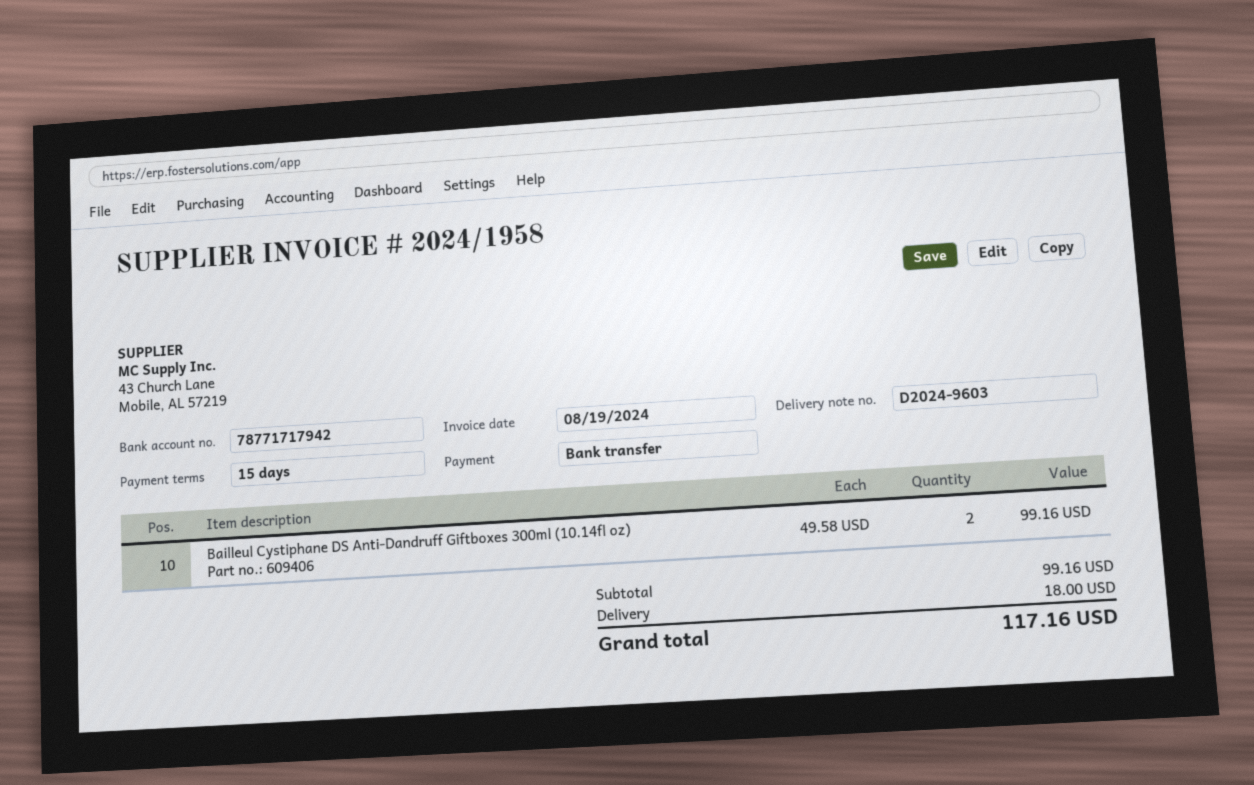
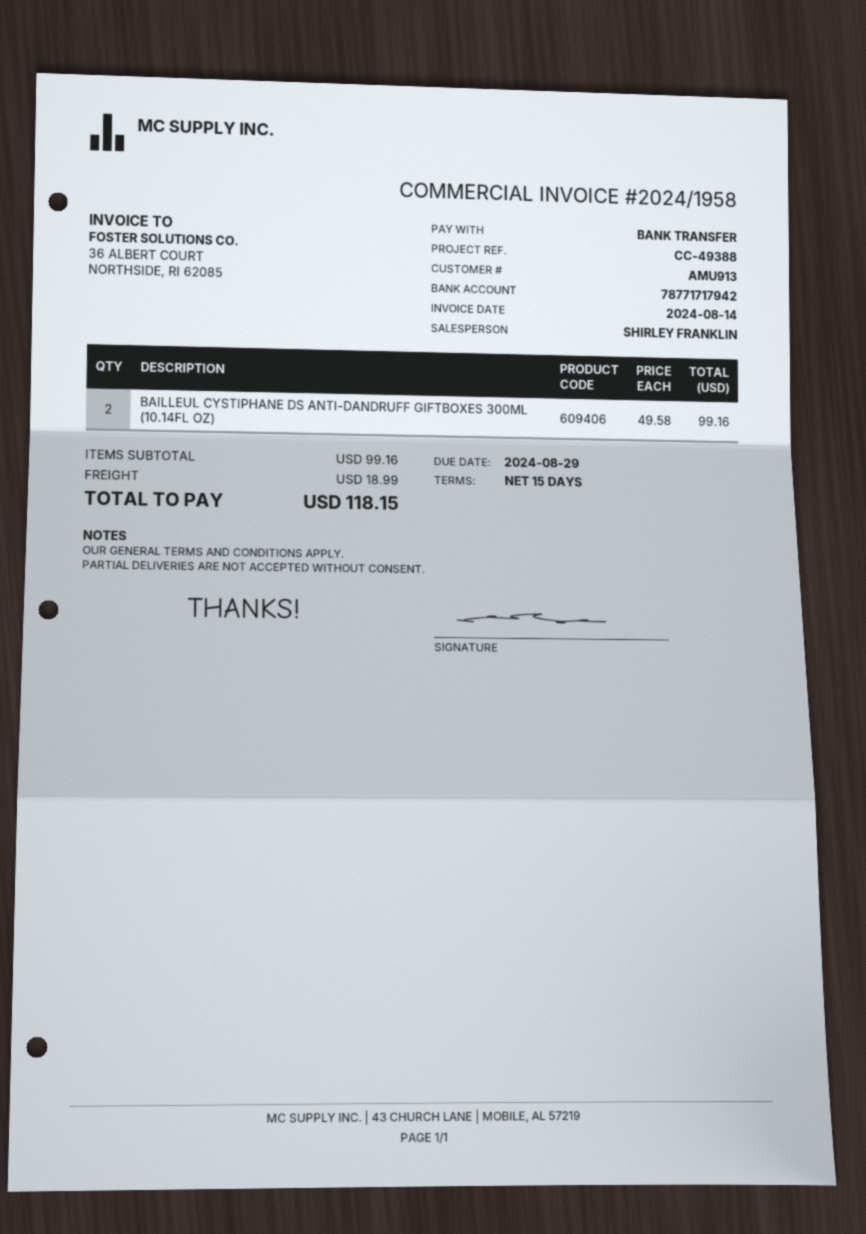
invoice date: 2024-08-19 -> 2024-08-14
shipping: 18.00 -> 18.99
total: 117.16 -> 118.15

